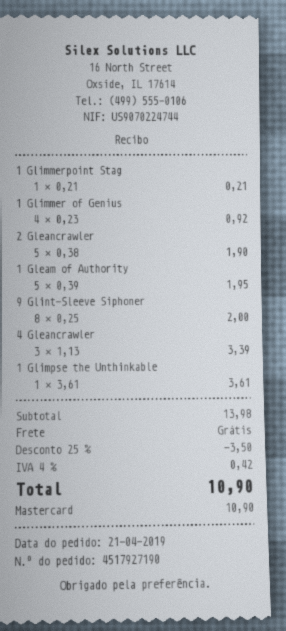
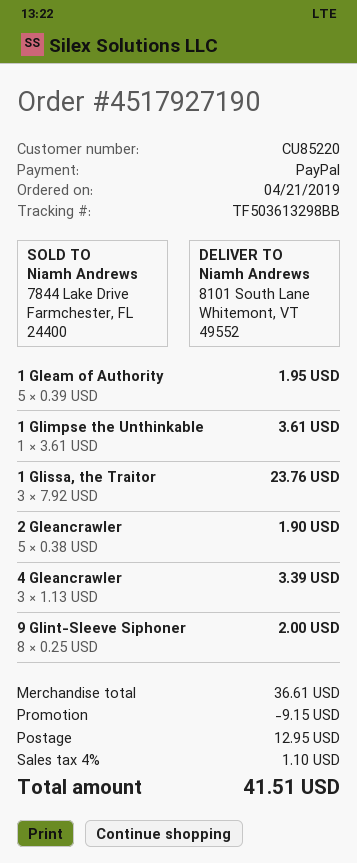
payment method: Mastercard -> PayPal
1 Glimmerpoint Stag: 1 x 0.21 = 0.21 -> none
1 Glimmer of Genius: 4 x 0.23 = 0.92 -> none
1 Glissa, the Traitor: none -> 3 x 7.92 = 23.76
subtotal: 13.98 -> 36.61
discount: 3.50 -> 9.15
shipping: 0.00 -> 12.95
tax: 4% = 0.42 -> 4% = 1.10
total: 10.90 -> 41.51

